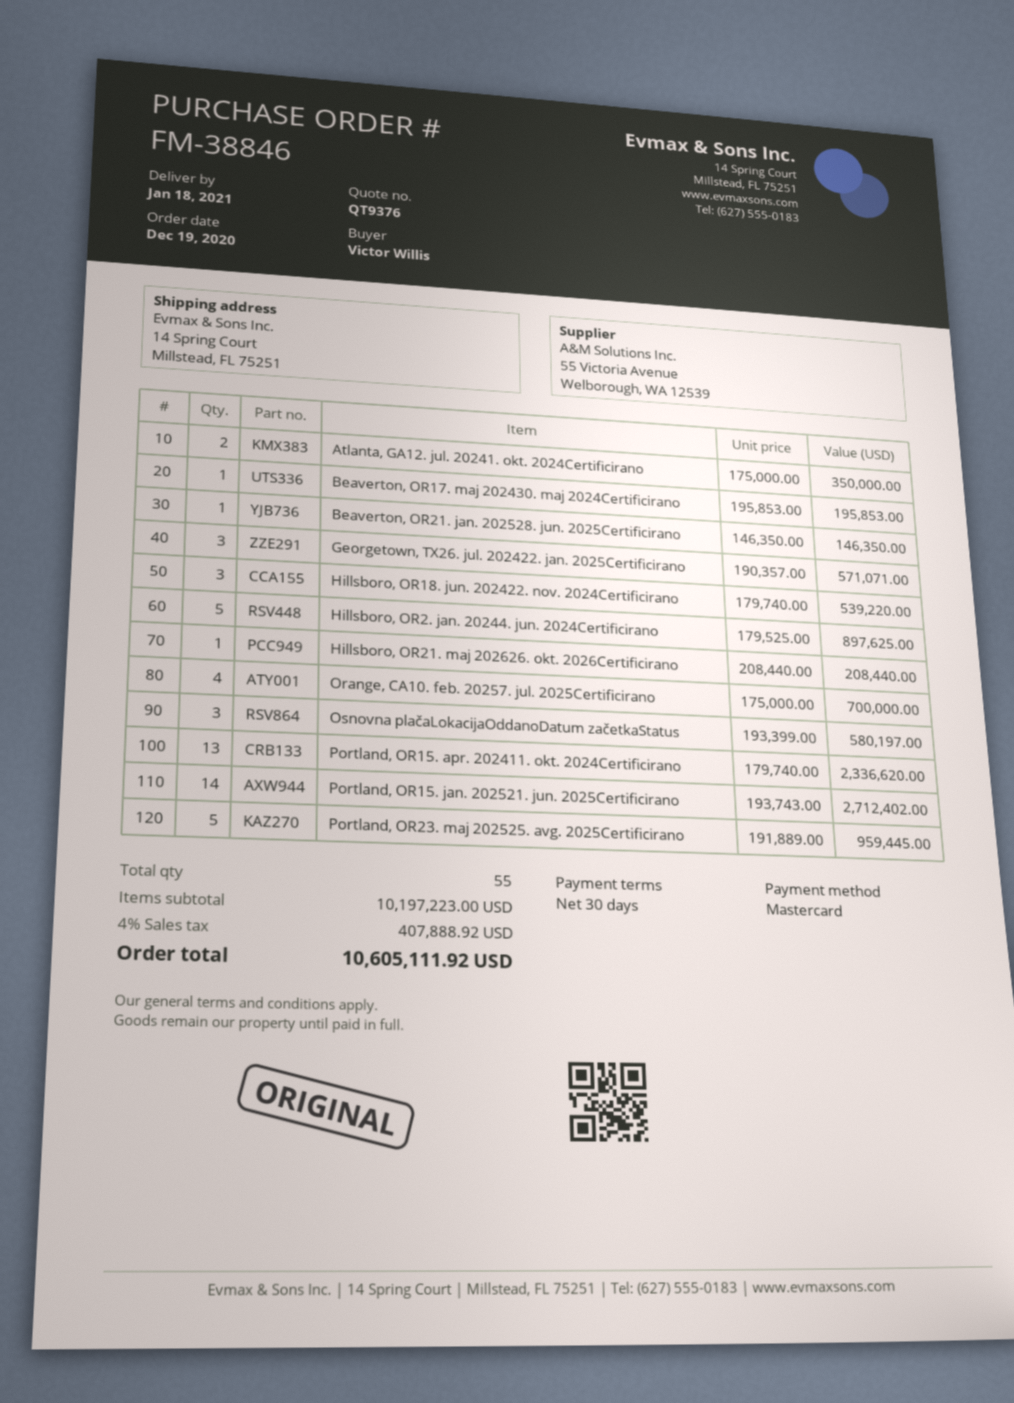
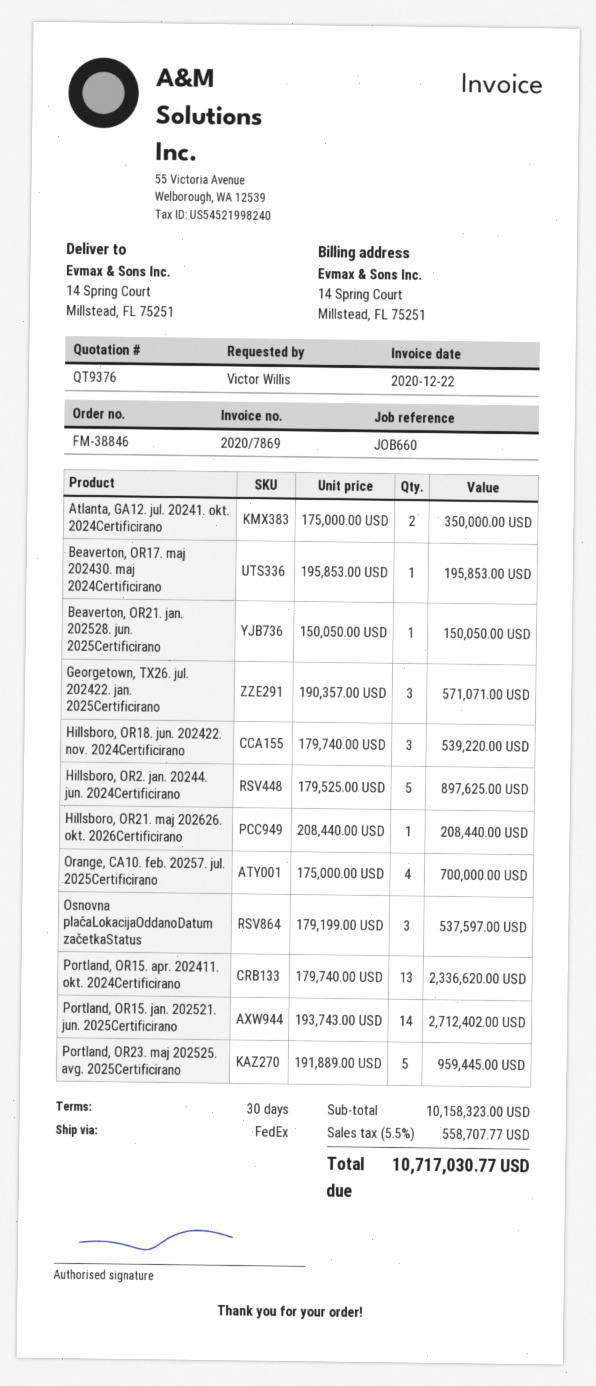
Beaverton, OR21. jan. 202528. jun. 2025Certificirano: 1 x 146350.00 = 146350.00 -> 1 x 150050.00 = 150050.00
Osnovna plačaLokacijaOddanoDatum začetkaStatus: 3 x 193399.00 = 580197.00 -> 3 x 179199.00 = 537597.00
subtotal: 10197223.00 -> 10158323.00
tax: 4% = 407888.92 -> 5.5% = 558707.77
total: 10605111.92 -> 10717030.77

